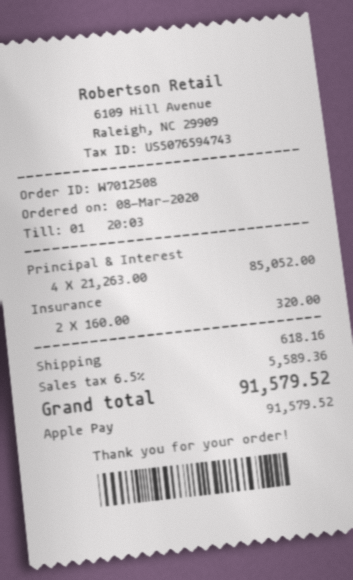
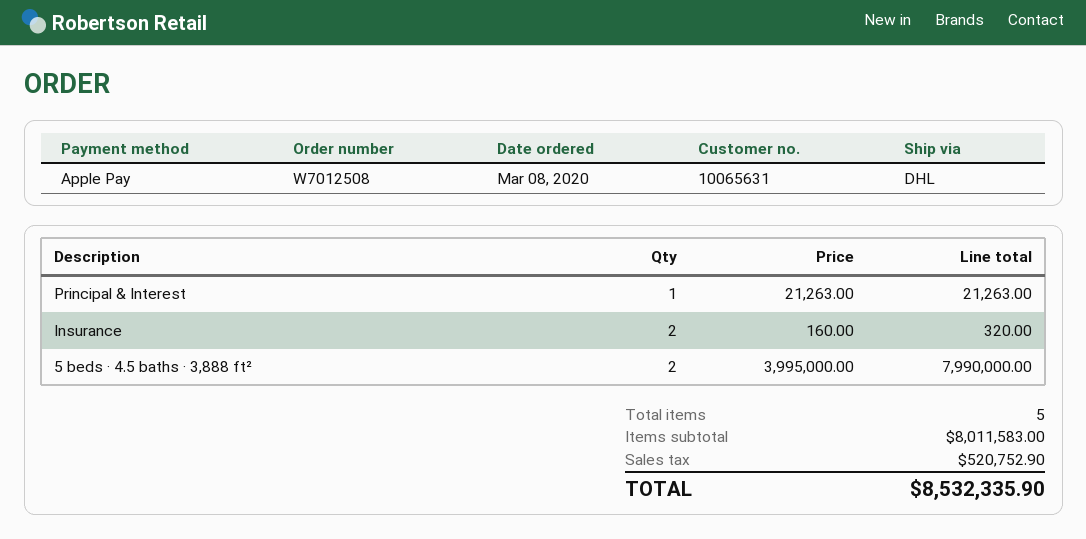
Principal & Interest: 4 x 21263.00 = 85052.00 -> 1 x 21263.00 = 21263.00
5 beds · 4.5 baths · 3,888 ft²: none -> 2 x 3995000.00 = 7990000.00
shipping: 618.16 -> none
tax: 5589.36 -> 520752.90
total: 91579.52 -> 8532335.90

